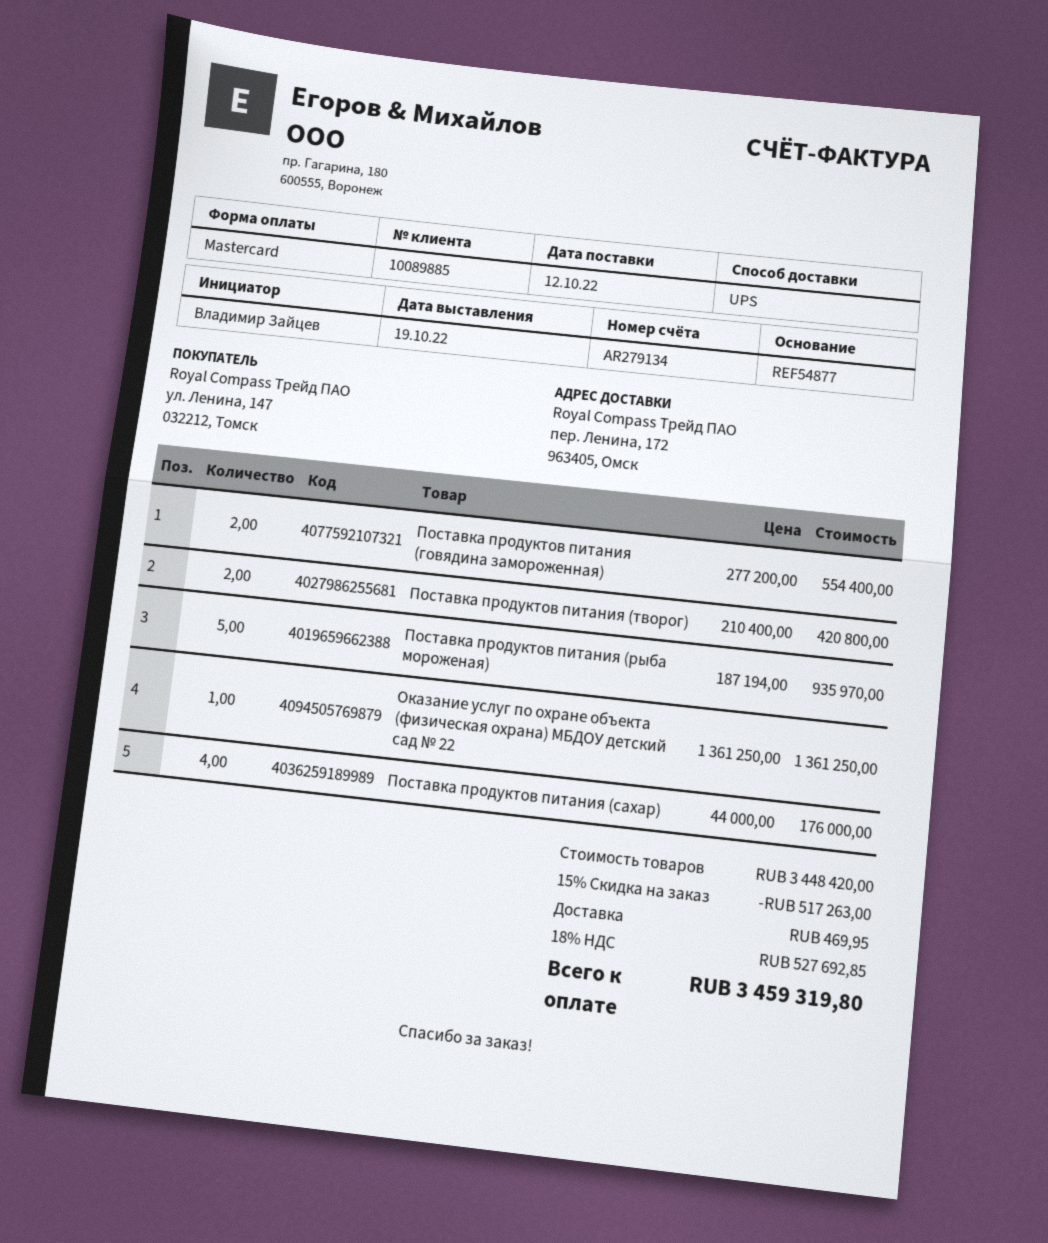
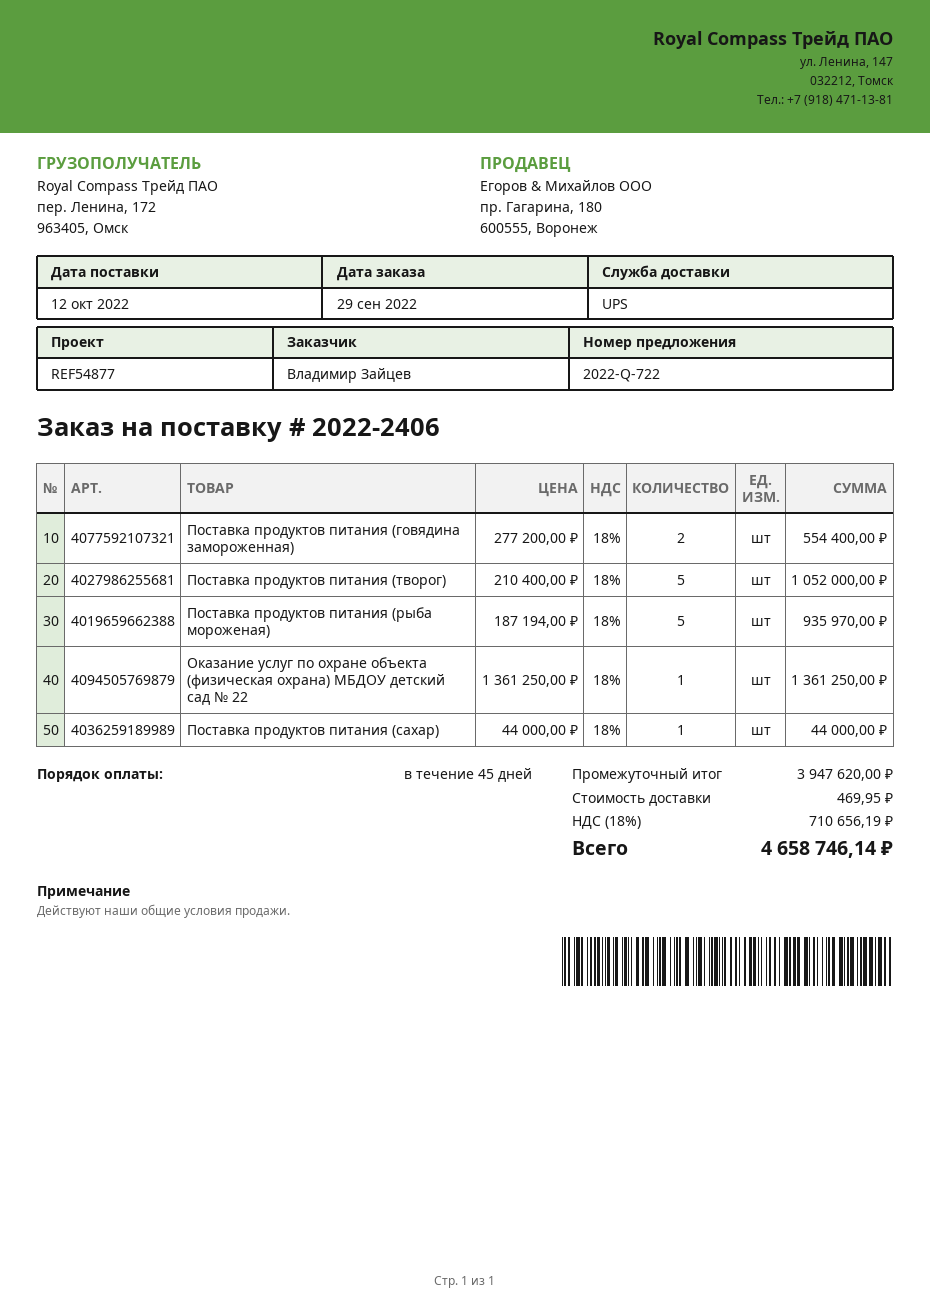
Поставка продуктов питания (творог): 2 x 210400.00 = 420800.00 -> 5 x 210400.00 = 1052000.00
Поставка продуктов питания (сахар): 4 x 44000.00 = 176000.00 -> 1 x 44000.00 = 44000.00
subtotal: 3448420.00 -> 3947620.00
discount: 15% = 517263.00 -> none
tax: 18% = 527692.85 -> 18% = 710656.19
total: 3459319.80 -> 4658746.14

